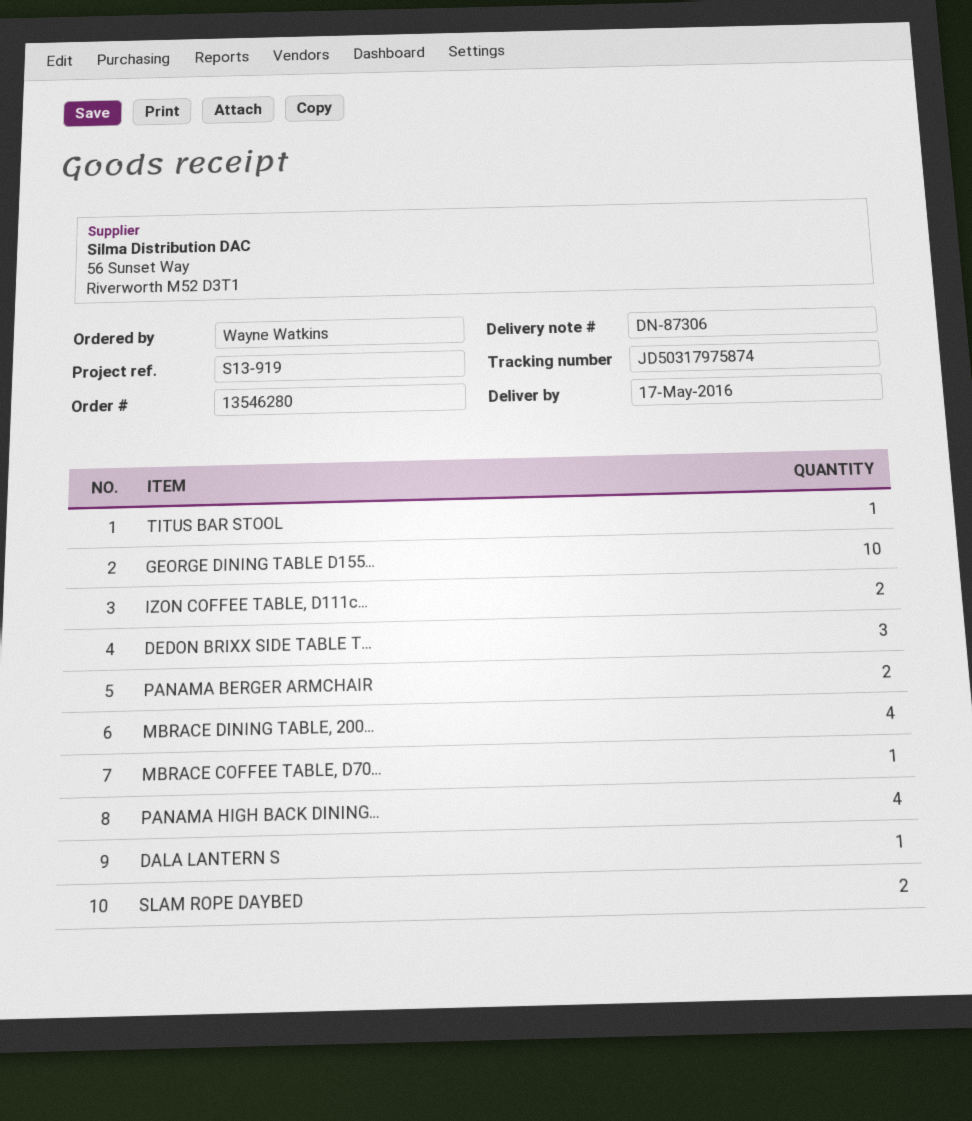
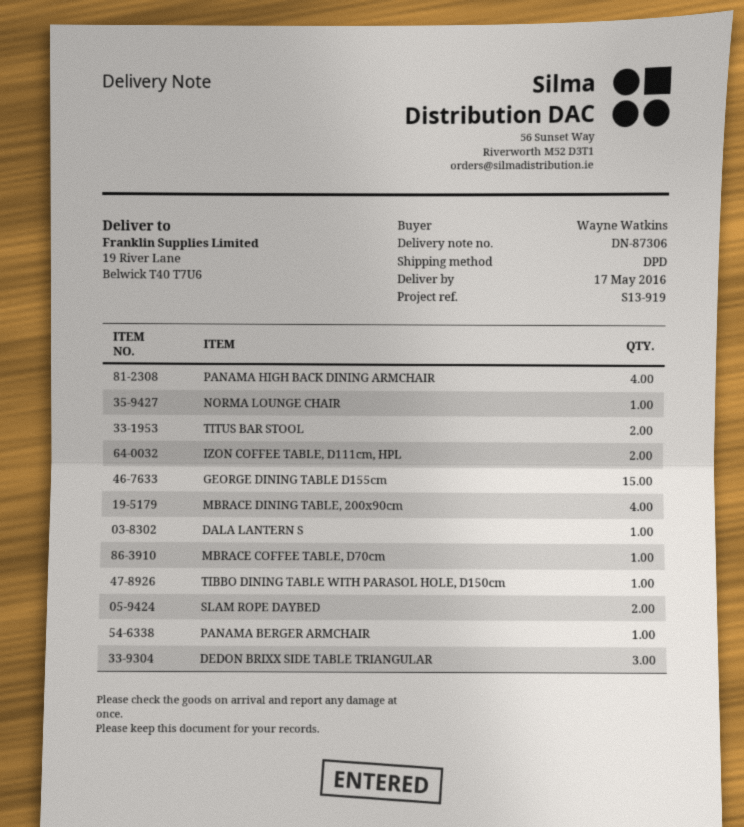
TITUS BAR STOOL: 1 -> 2
GEORGE DINING TABLE D155...: 10 -> 15
PANAMA BERGER ARMCHAIR: 2 -> 1
NORMA LOUNGE CHAIR: none -> 1
TIBBO DINING TABLE WITH PARASOL HOLE, D150cm: none -> 1

